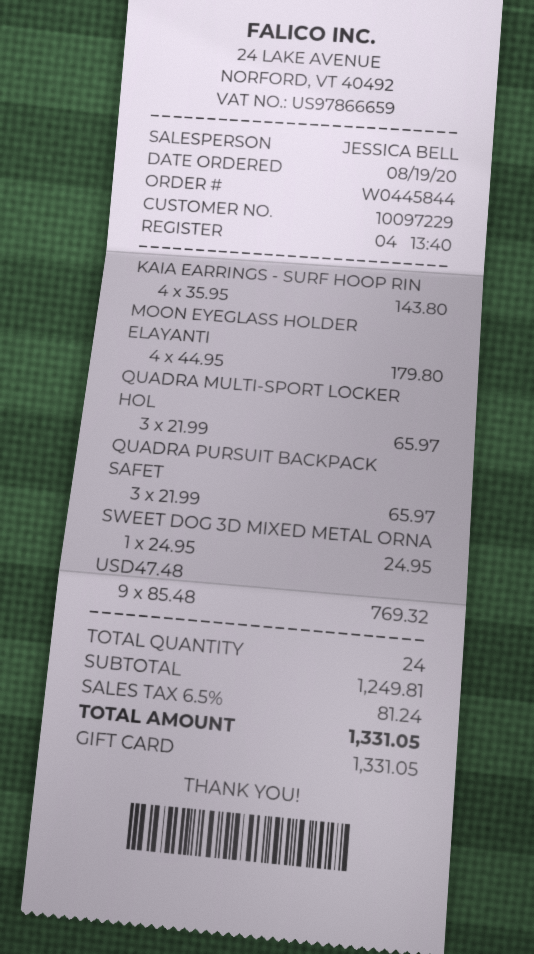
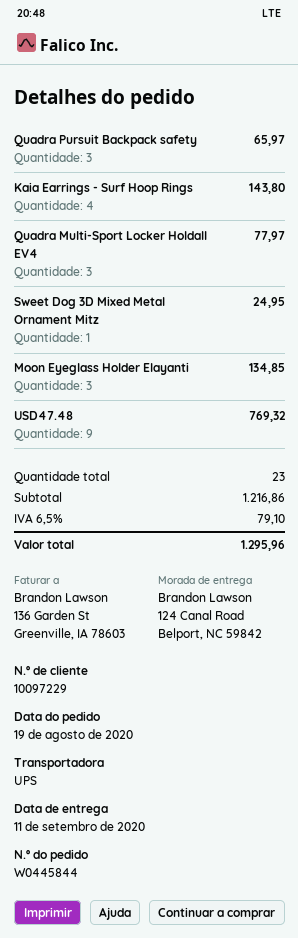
MOON EYEGLASS HOLDER ELAYANTI: 4 for 179.80 -> 3 for 134.85
QUADRA MULTI-SPORT LOCKER HOL: 3 for 65.97 -> 3 for 77.97
total quantity: 24 -> 23
subtotal: 1249.81 -> 1216.86
tax: 6.5% = 81.24 -> 6.5% = 79.10
total: 1331.05 -> 1295.96

